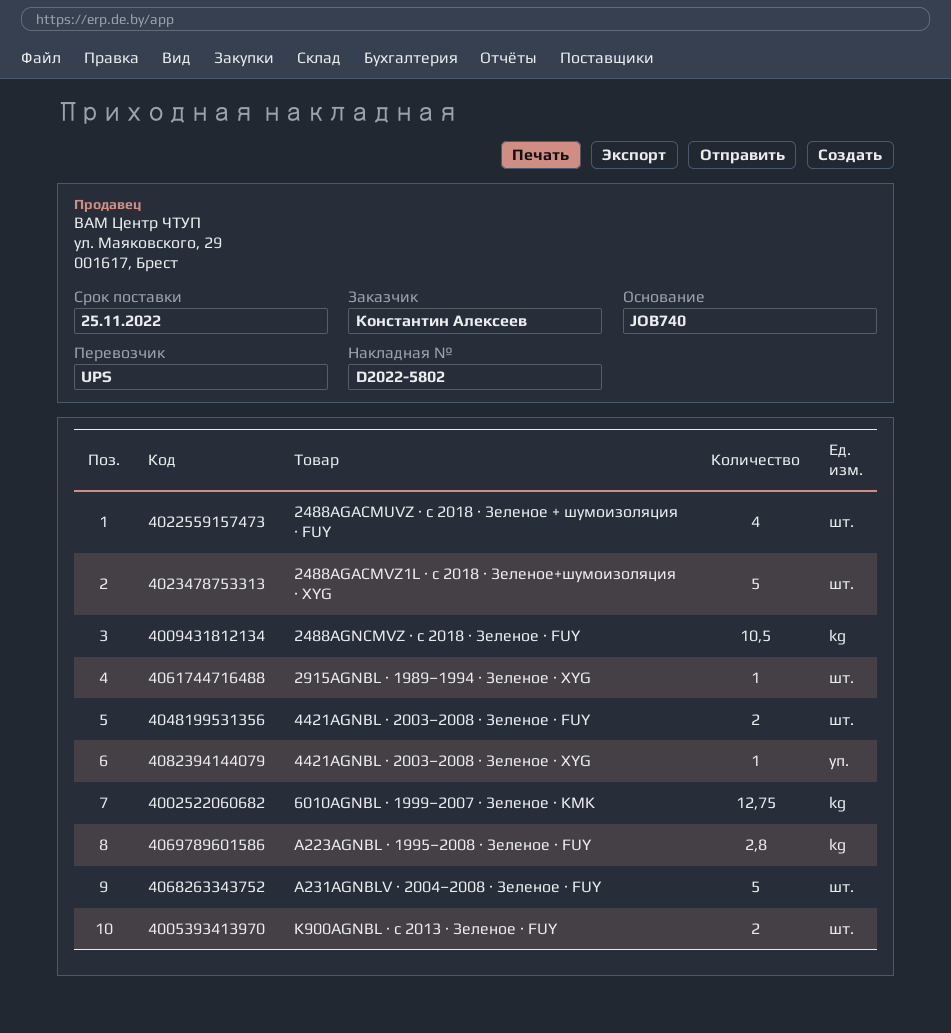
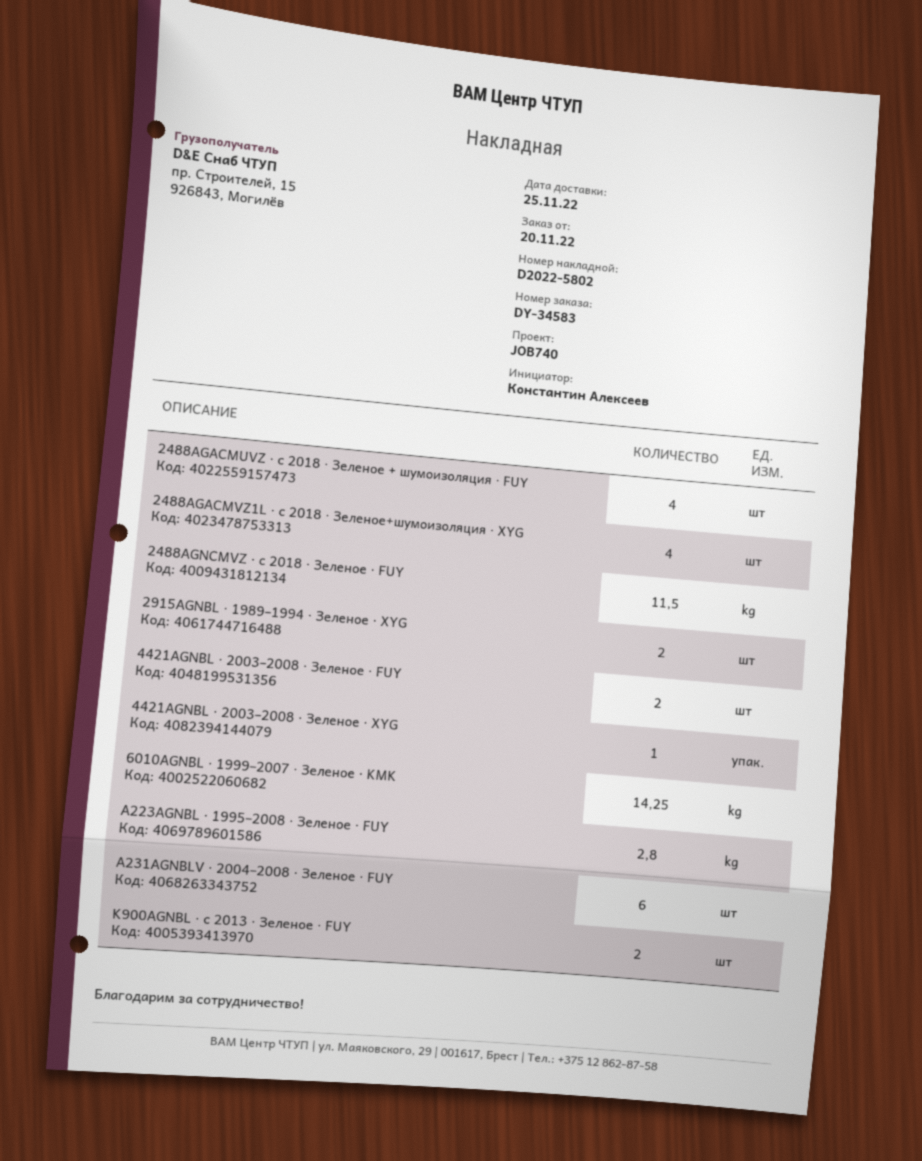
2488AGACMVZ1L · с 2018 · Зеленое+шумоизоляция · XYG: 5 -> 4
2488AGNCMVZ · с 2018 · Зеленое · FUY: 10.5 -> 11.5
2915AGNBL · 1989–1994 · Зеленое · XYG: 1 -> 2
6010AGNBL · 1999–2007 · Зеленое · KMK: 12.75 -> 14.25
A231AGNBLV · 2004–2008 · Зеленое · FUY: 5 -> 6

